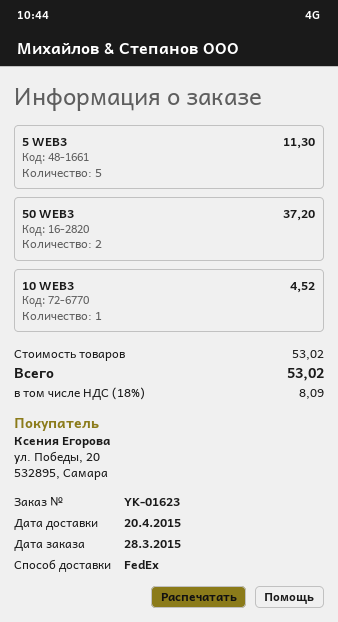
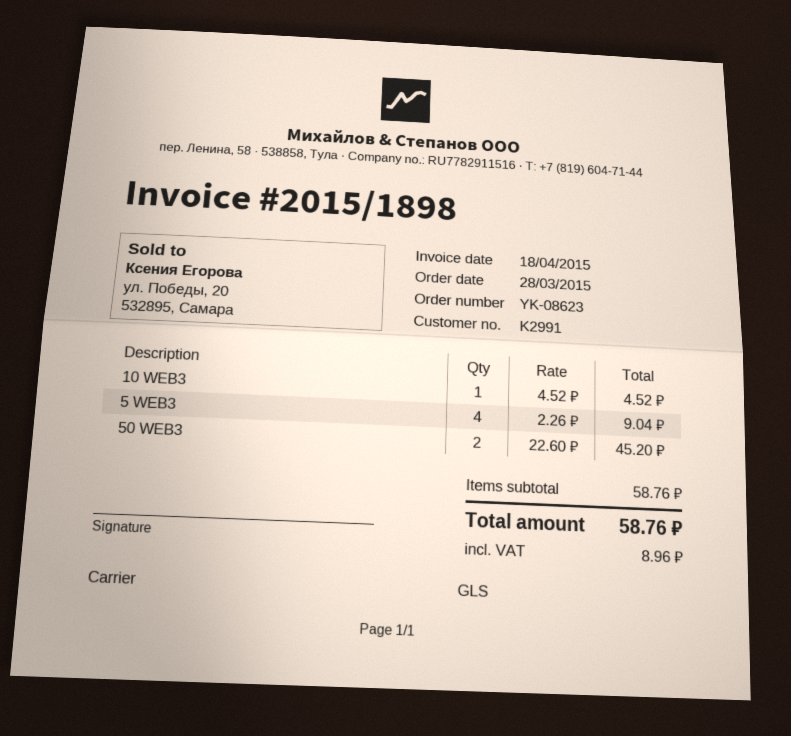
order number: YK-01623 -> YK-08623
shipping method: FedEx -> GLS
5 WEB3: 5 for 11.30 -> 4 for 9.04
50 WEB3: 2 for 37.20 -> 2 for 45.20
subtotal: 53.02 -> 58.76
tax: 8.09 -> 8.96
total: 53.02 -> 58.76

